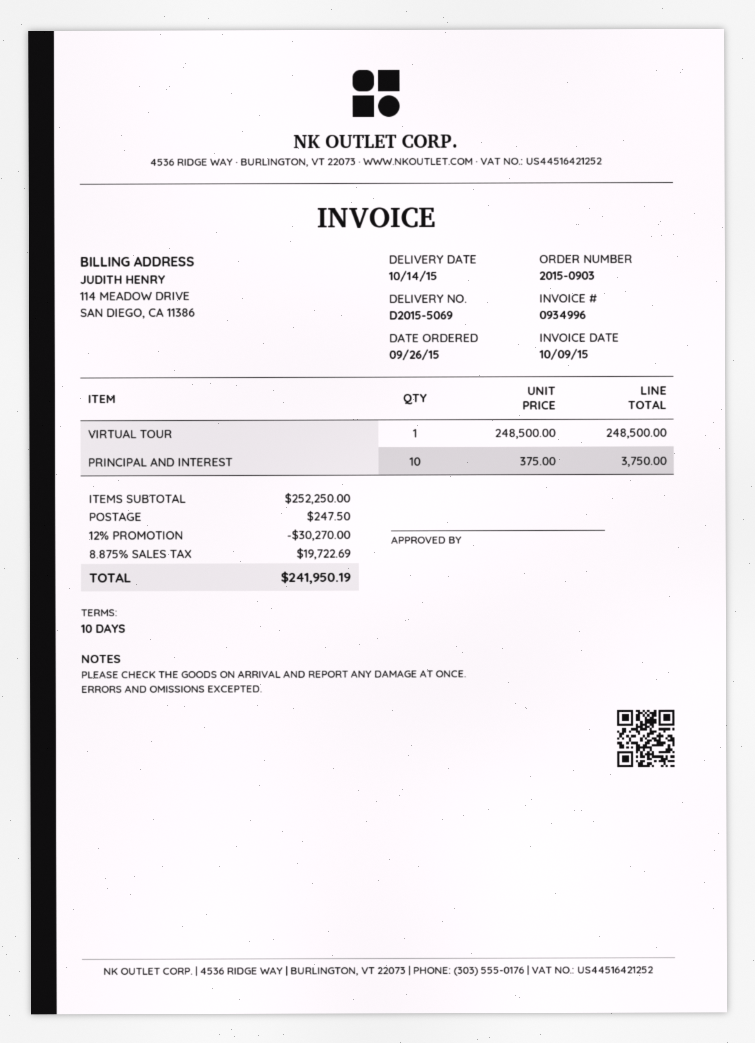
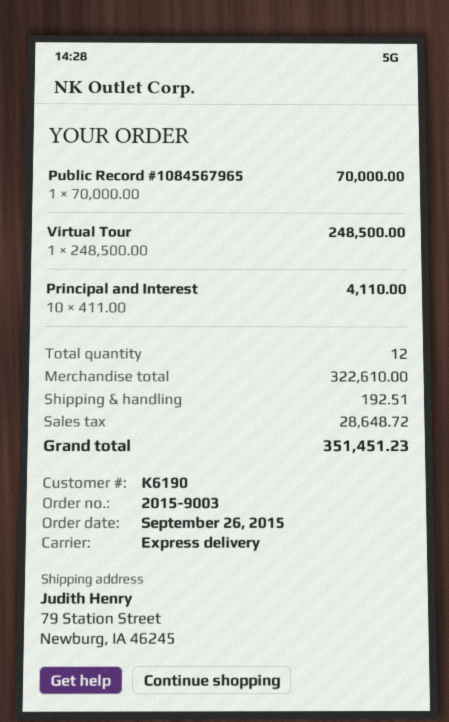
order number: 2015-0903 -> 2015-9003
PRINCIPAL AND INTEREST: 10 x 375.00 = 3750.00 -> 10 x 411.00 = 4110.00
Public Record #1084567965: none -> 1 x 70000.00 = 70000.00
subtotal: 252250.00 -> 322610.00
discount: 12% = 30270.00 -> none
shipping: 247.50 -> 192.51
tax: 19722.69 -> 28648.72
total: 241950.19 -> 351451.23

